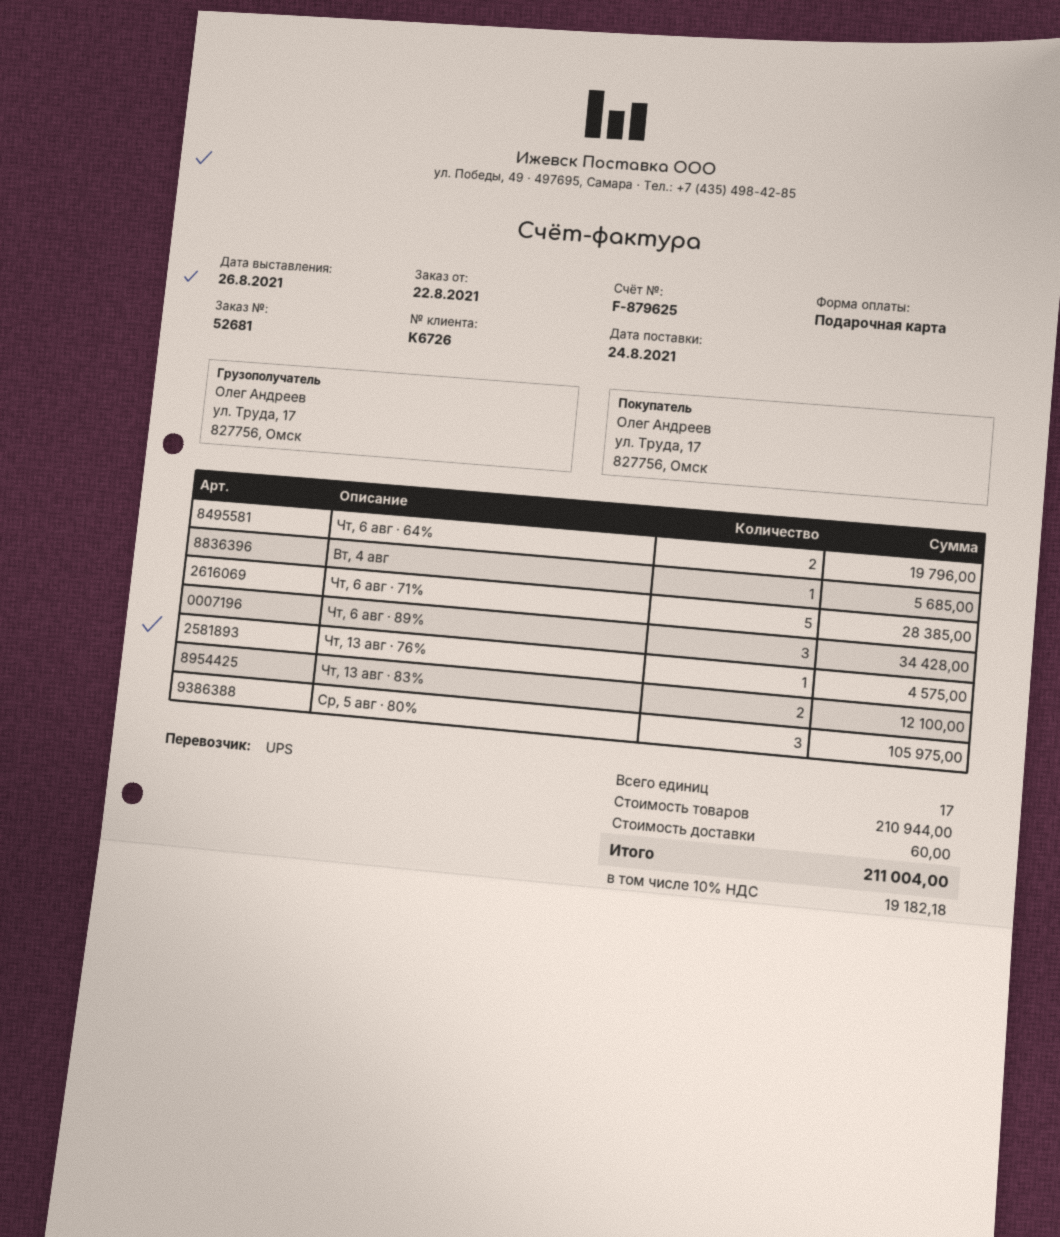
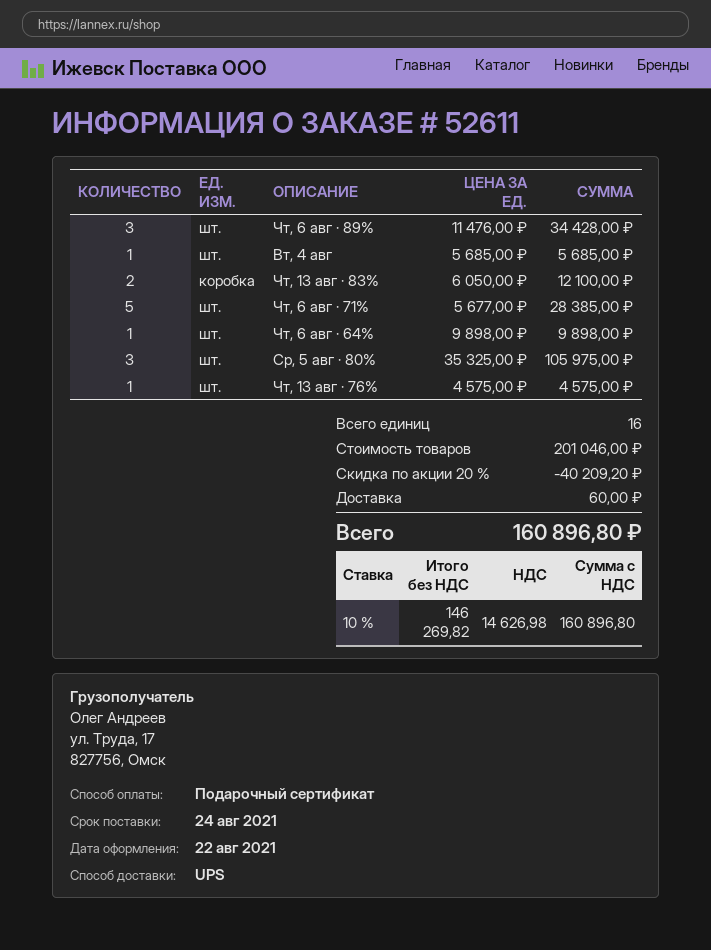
order number: 52681 -> 52611
Чт, 6 авг · 64%: 2 for 19796.00 -> 1 for 9898.00
total quantity: 17 -> 16
subtotal: 210944.00 -> 201046.00
discount: none -> 20% = 40209.20
tax: 10% = 19182.18 -> 10% = 14626.98
total: 211004.00 -> 160896.80

